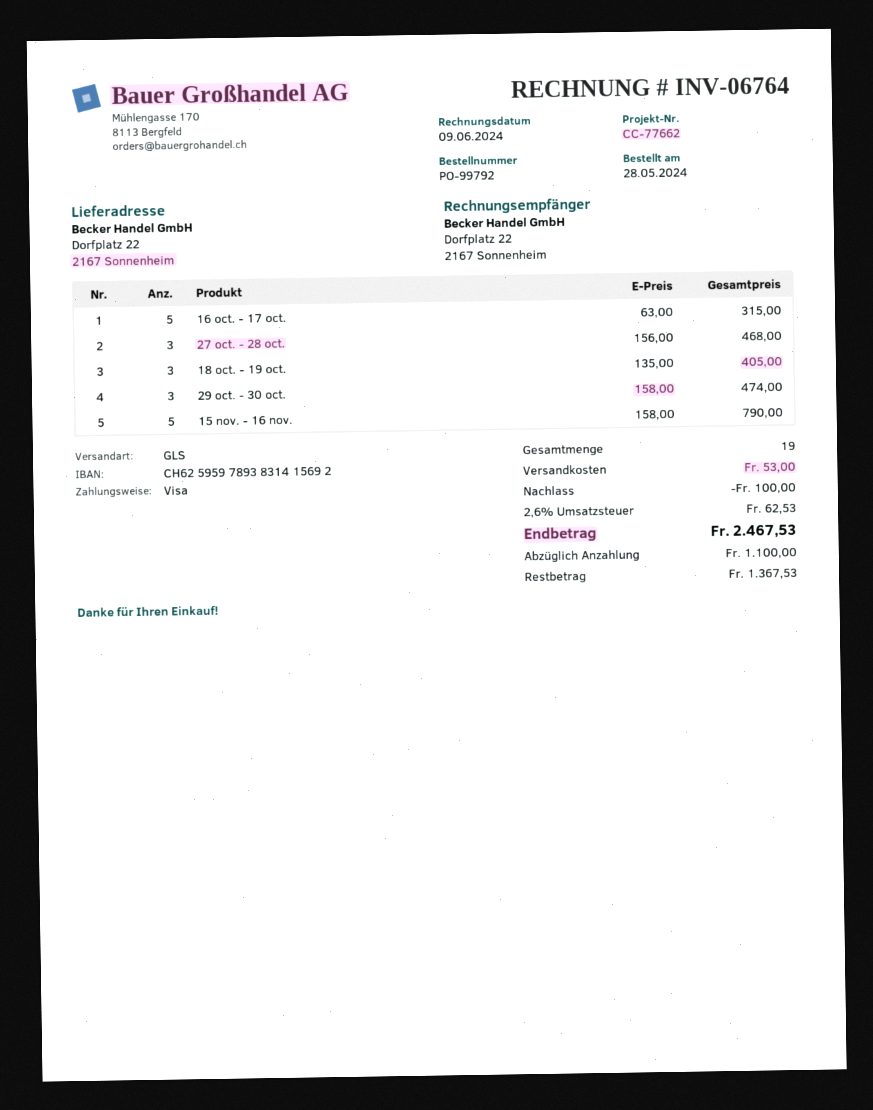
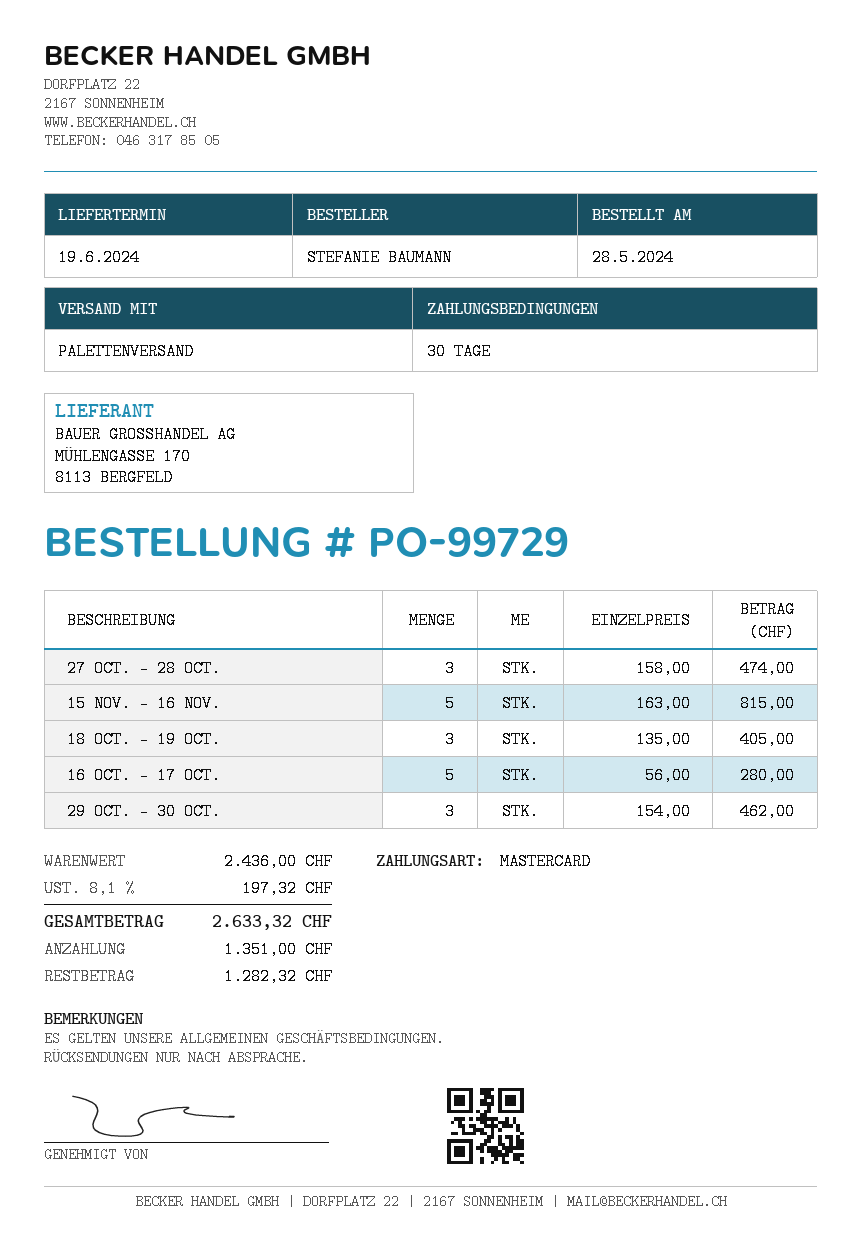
order number: PO-99792 -> PO-99729
payment method: Visa -> Mastercard
shipping method: GLS -> pallet freight
16 oct. - 17 oct.: 5 x 63.00 = 315.00 -> 5 x 56.00 = 280.00
27 oct. - 28 oct.: 3 x 156.00 = 468.00 -> 3 x 158.00 = 474.00
29 oct. - 30 oct.: 3 x 158.00 = 474.00 -> 3 x 154.00 = 462.00
15 nov. - 16 nov.: 5 x 158.00 = 790.00 -> 5 x 163.00 = 815.00
discount: 100.00 -> none
shipping: 53.00 -> none
tax: 2.6% = 62.53 -> 8.1% = 197.32
total: 2467.53 -> 2633.32
deposit: 1100.00 -> 1351.00
balance: 1367.53 -> 1282.32

